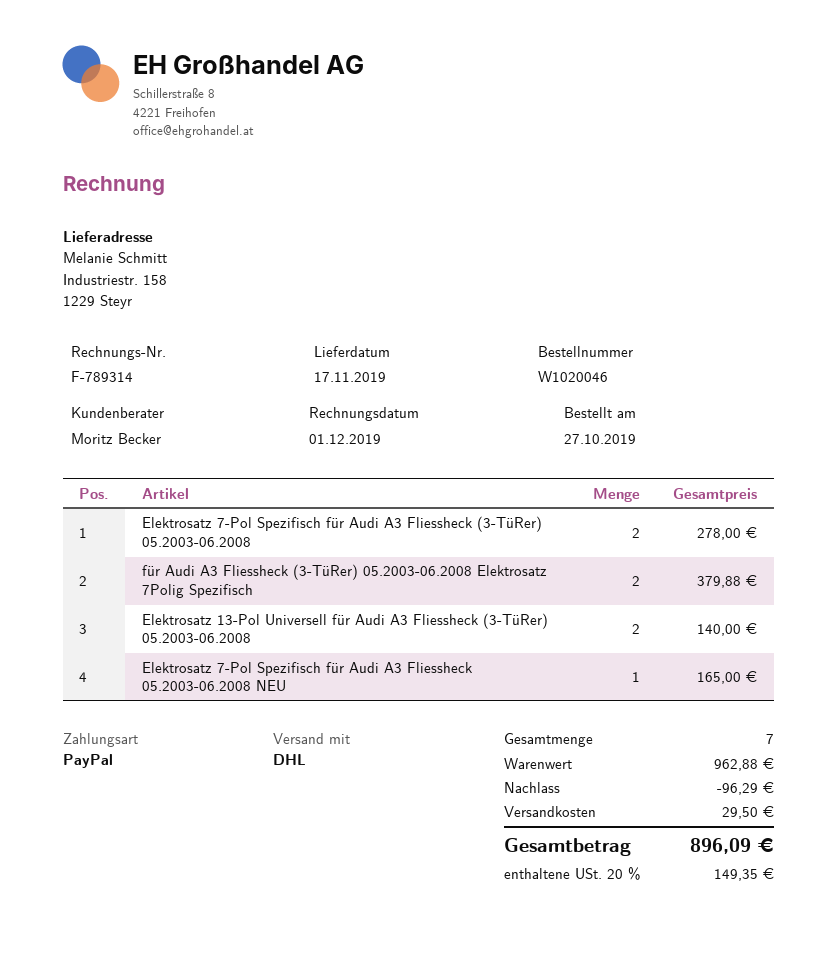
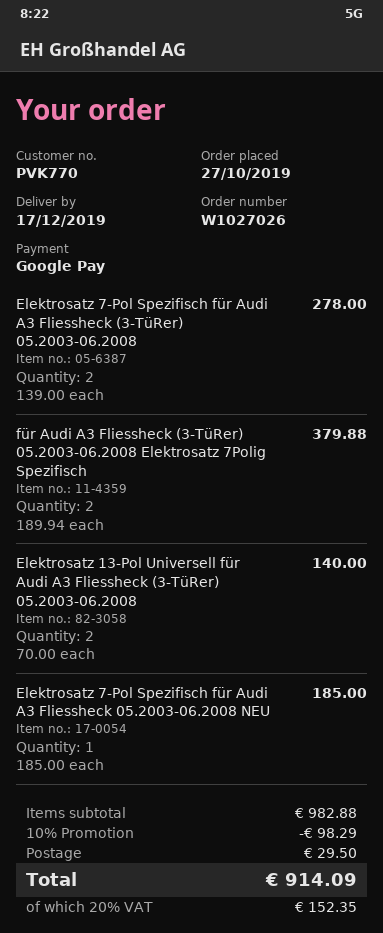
order number: W1020046 -> W1027026
delivery date: 2019-11-17 -> 2019-12-17
payment method: PayPal -> Google Pay
Elektrosatz 7-Pol Spezifisch für Audi A3 Fliessheck 05.2003-06.2008 NEU: 1 for 165.00 -> 1 for 185.00
subtotal: 962.88 -> 982.88
discount: 96.29 -> 98.29
tax: 20% = 149.35 -> 20% = 152.35
total: 896.09 -> 914.09

